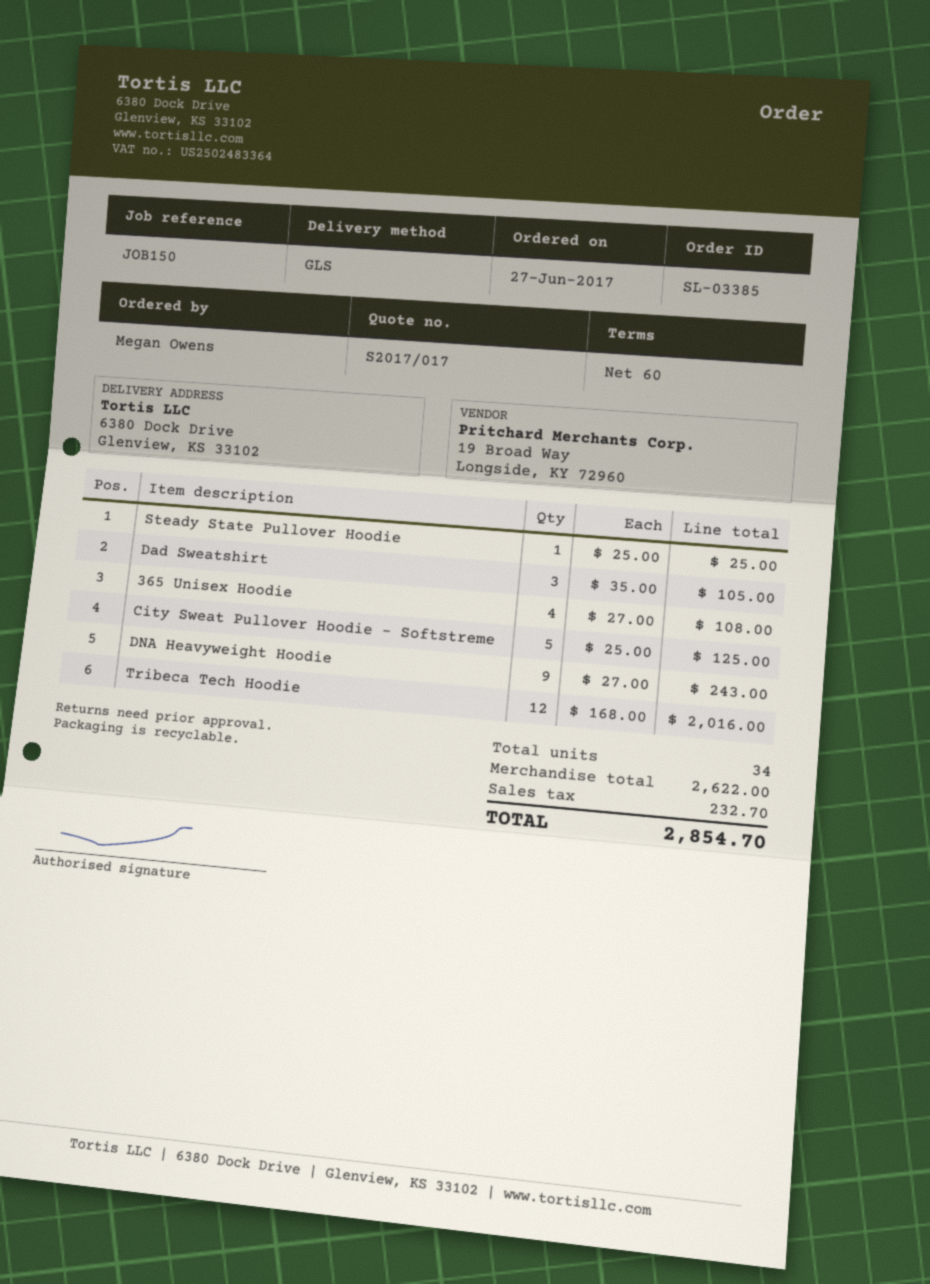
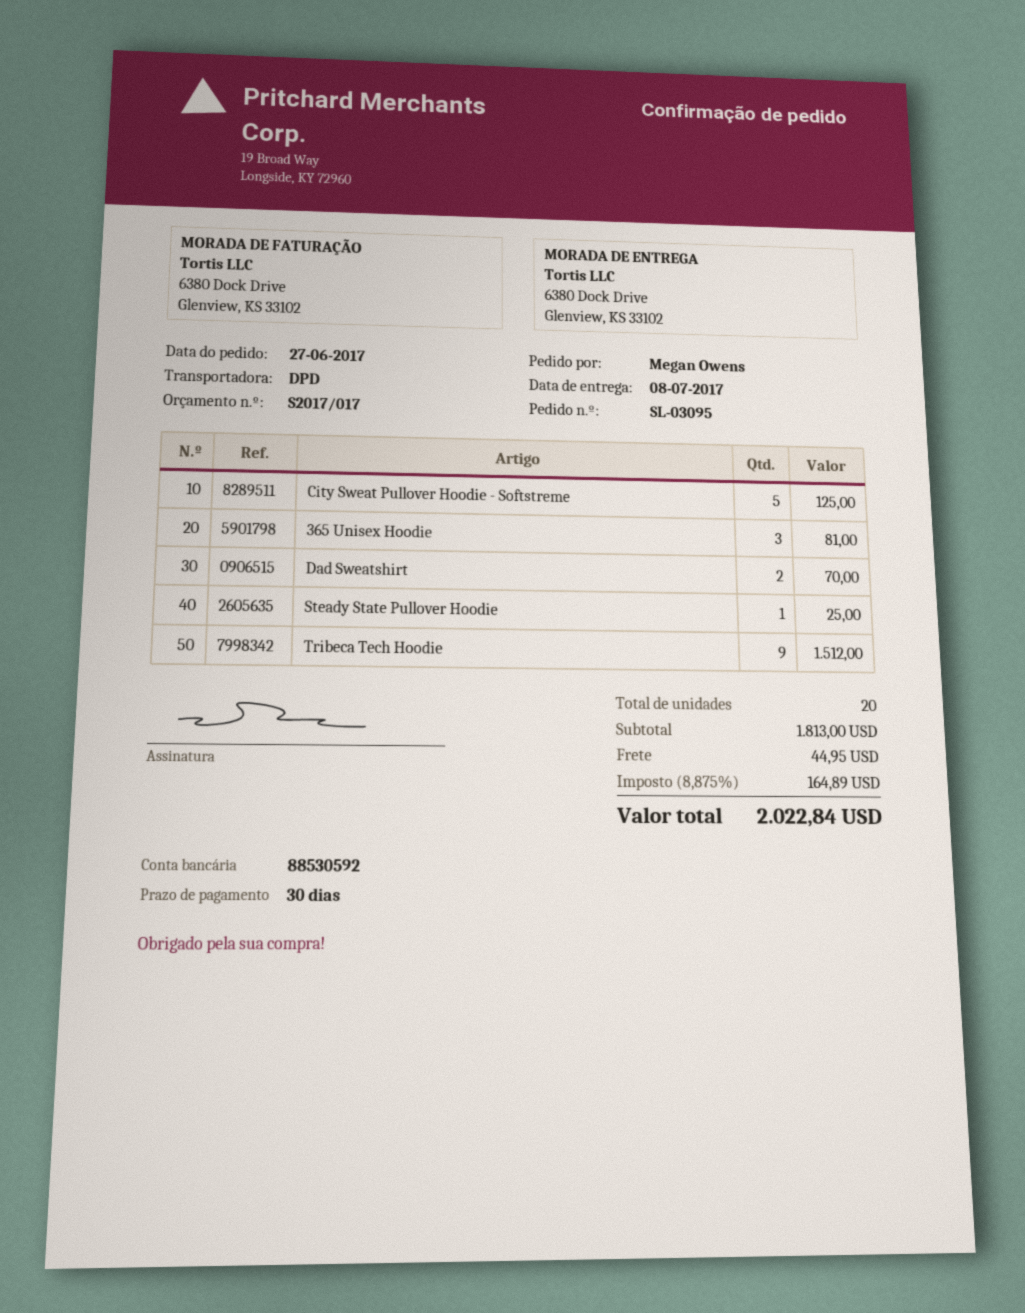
order number: SL-03385 -> SL-03095
payment terms: 60 days -> 30 days
shipping method: GLS -> DPD
Dad Sweatshirt: 3 for 105.00 -> 2 for 70.00
365 Unisex Hoodie: 4 for 108.00 -> 3 for 81.00
DNA Heavyweight Hoodie: 9 for 243.00 -> none
Tribeca Tech Hoodie: 12 for 2016.00 -> 9 for 1512.00
total quantity: 34 -> 20
subtotal: 2622.00 -> 1813.00
shipping: none -> 44.95
tax: 232.70 -> 164.89
total: 2854.70 -> 2022.84

